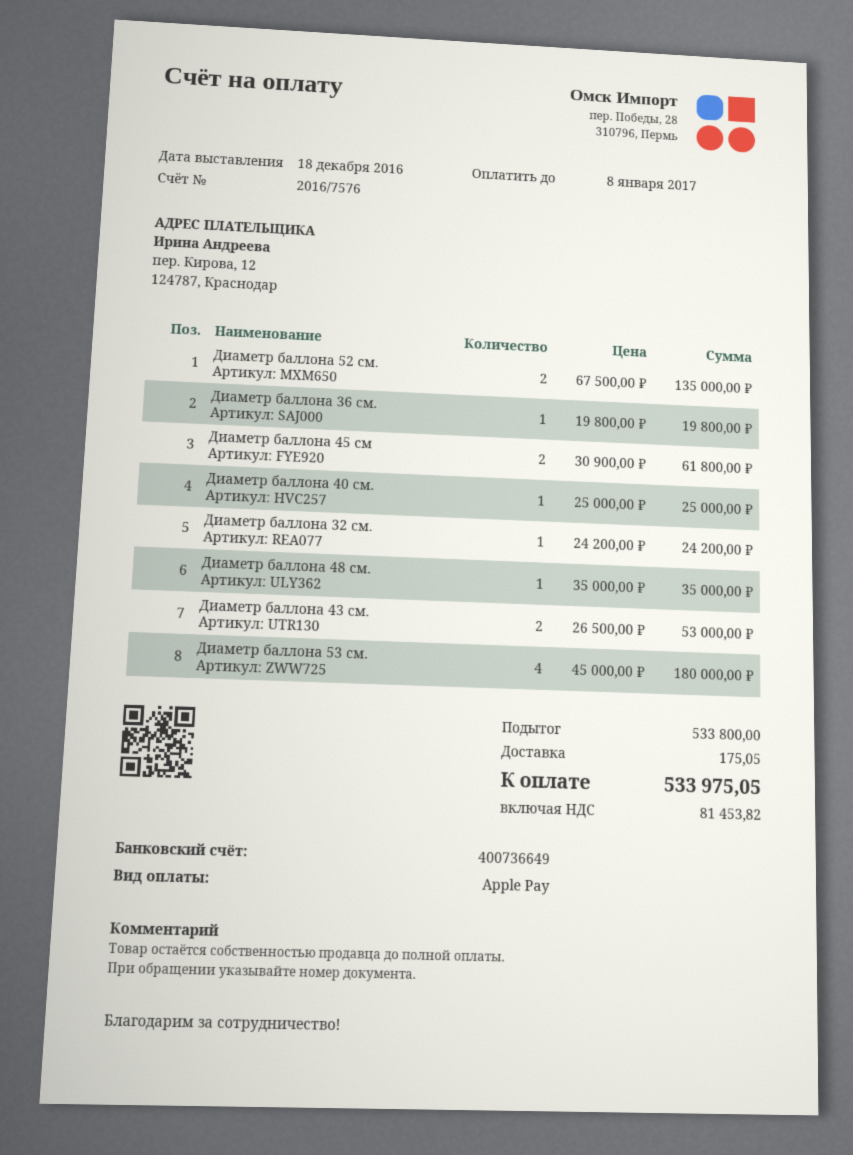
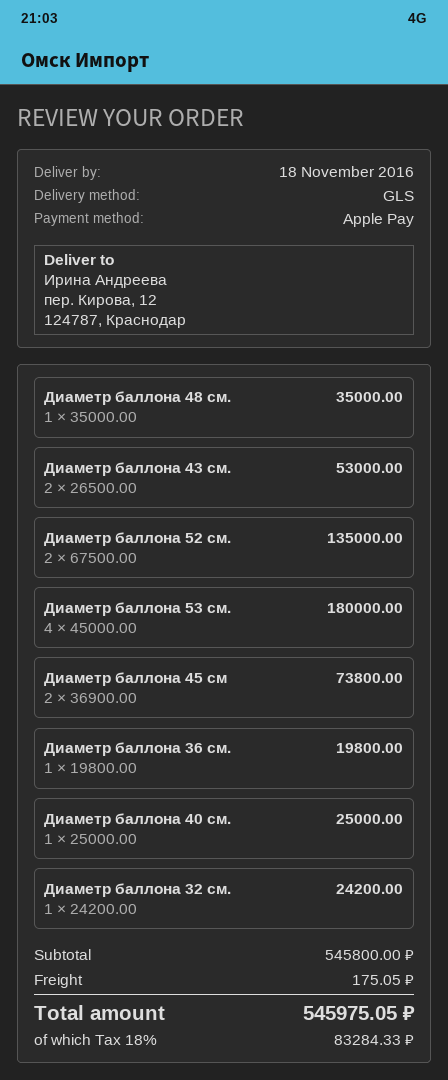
Диаметр баллона 45 см: 2 x 30900.00 = 61800.00 -> 2 x 36900.00 = 73800.00
subtotal: 533800.00 -> 545800.00
tax: 81453.82 -> 83284.33
total: 533975.05 -> 545975.05

